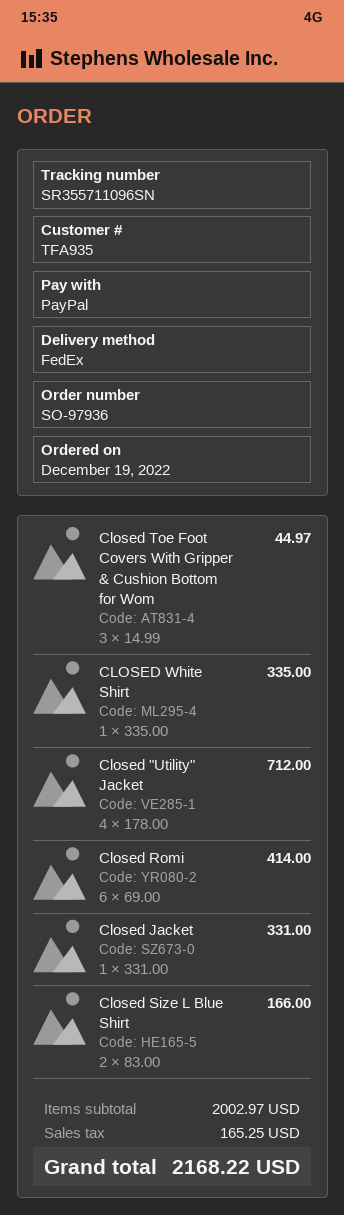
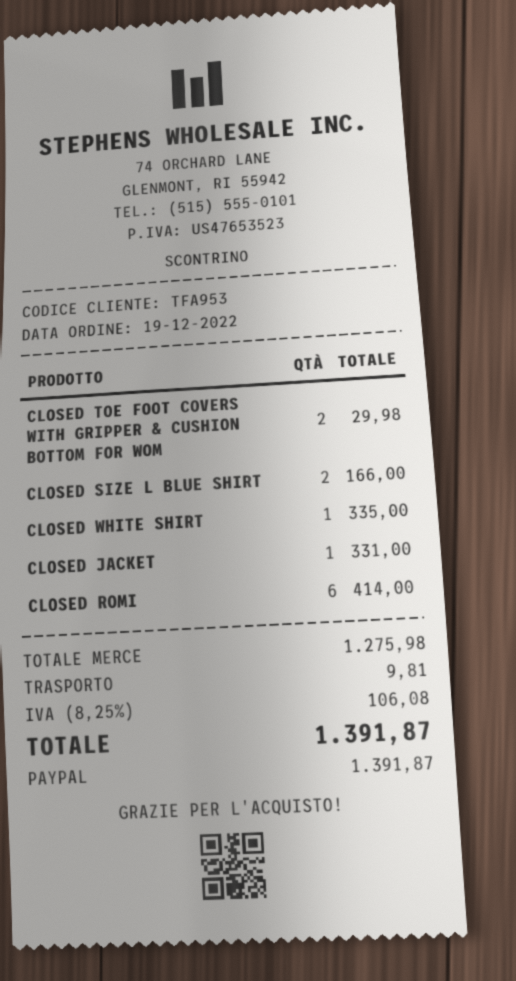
customer number: TFA935 -> TFA953
Closed Toe Foot Covers With Gripper & Cushion Bottom for Wom: 3 for 44.97 -> 2 for 29.98
Closed "Utility" Jacket: 4 for 712.00 -> none
subtotal: 2002.97 -> 1275.98
shipping: none -> 9.81
tax: 165.25 -> 106.08
total: 2168.22 -> 1391.87

